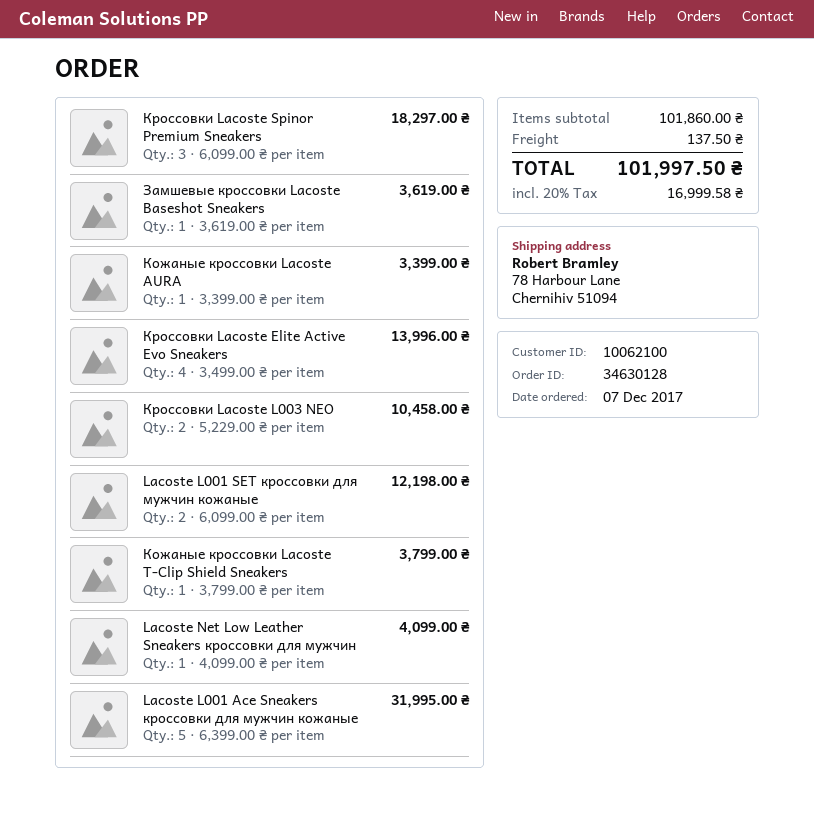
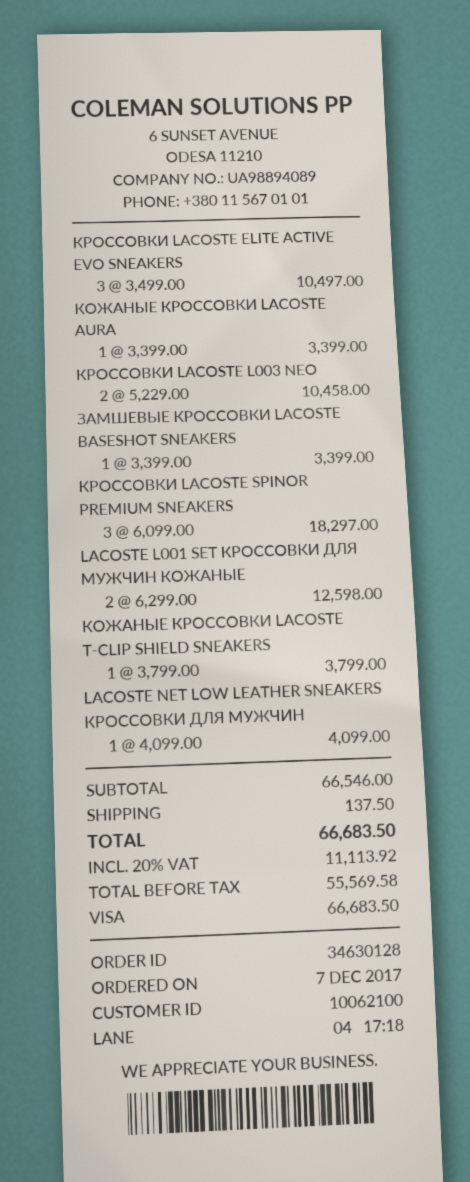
Замшевые кроссовки Lacoste Baseshot Sneakers: 1 x 3619.00 = 3619.00 -> 1 x 3399.00 = 3399.00
Кроссовки Lacoste Elite Active Evo Sneakers: 4 x 3499.00 = 13996.00 -> 3 x 3499.00 = 10497.00
Lacoste L001 SET кроссовки для мужчин кожаные: 2 x 6099.00 = 12198.00 -> 2 x 6299.00 = 12598.00
Lacoste L001 Ace Sneakers кроссовки для мужчин кожаные: 5 x 6399.00 = 31995.00 -> none
subtotal: 101860.00 -> 66546.00
tax: 20% = 16999.58 -> 20% = 11113.92
total: 101997.50 -> 66683.50

